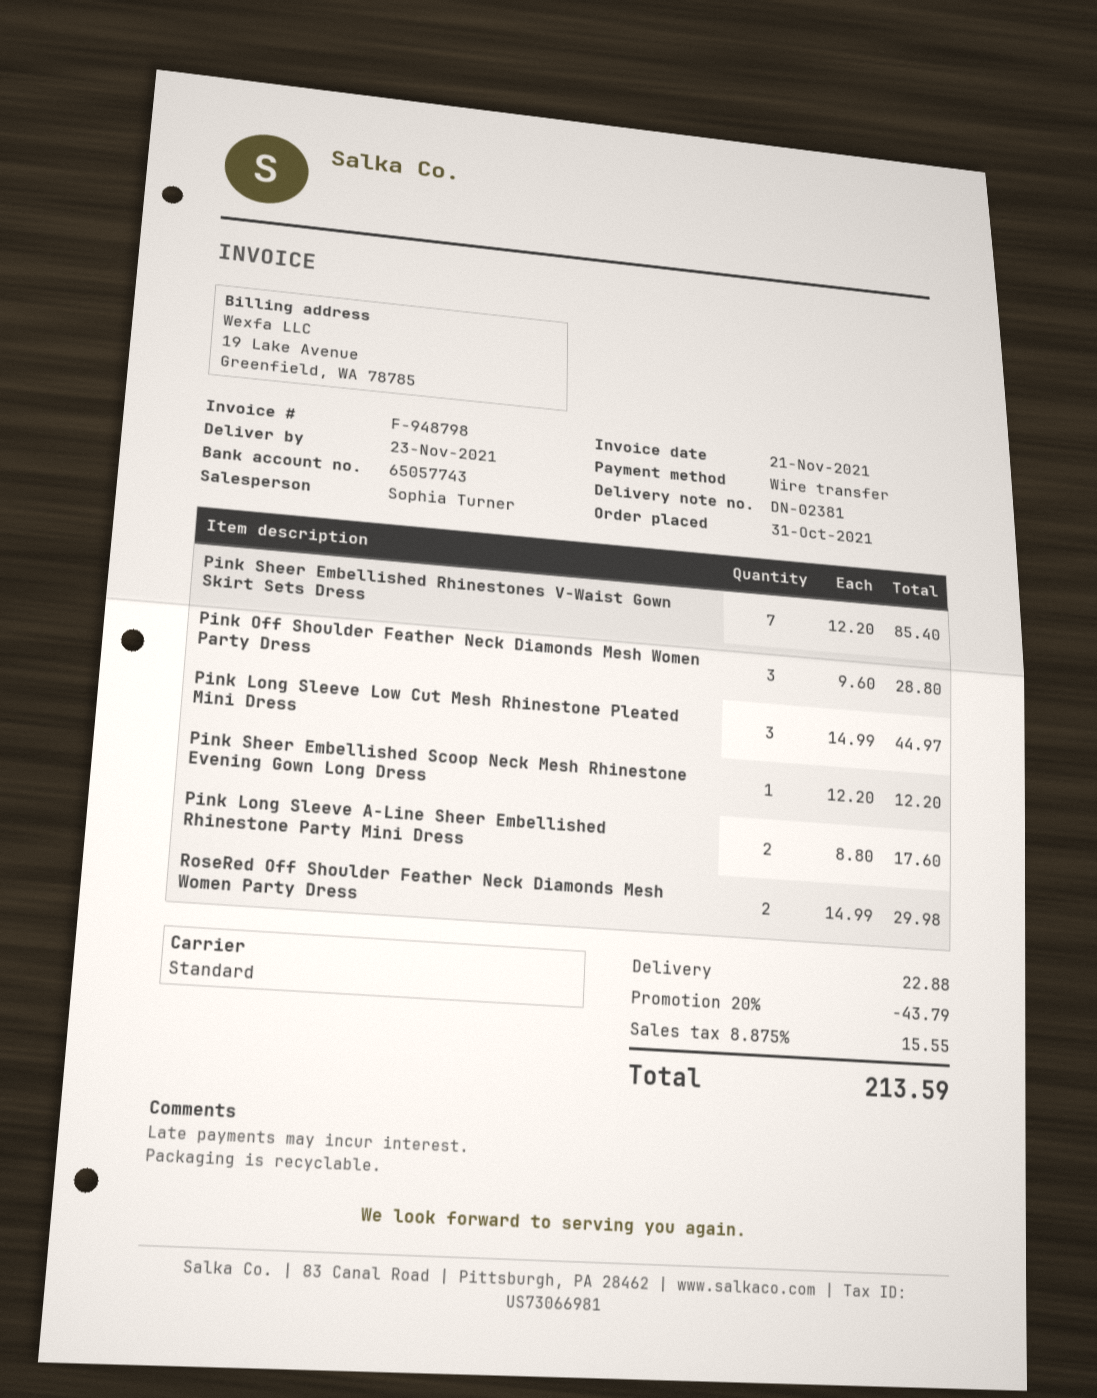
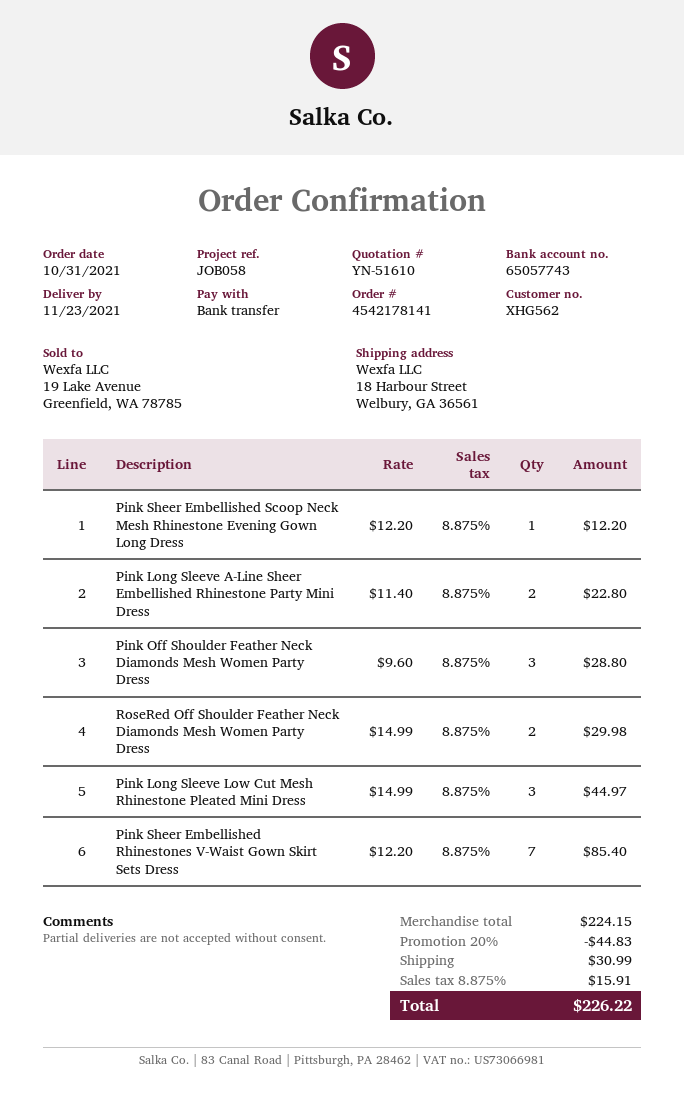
Pink Long Sleeve A-Line Sheer Embellished Rhinestone Party Mini Dress: 2 x 8.80 = 17.60 -> 2 x 11.40 = 22.80
discount: 20% = 43.79 -> 20% = 44.83
shipping: 22.88 -> 30.99
tax: 8.875% = 15.55 -> 8.875% = 15.91
total: 213.59 -> 226.22

